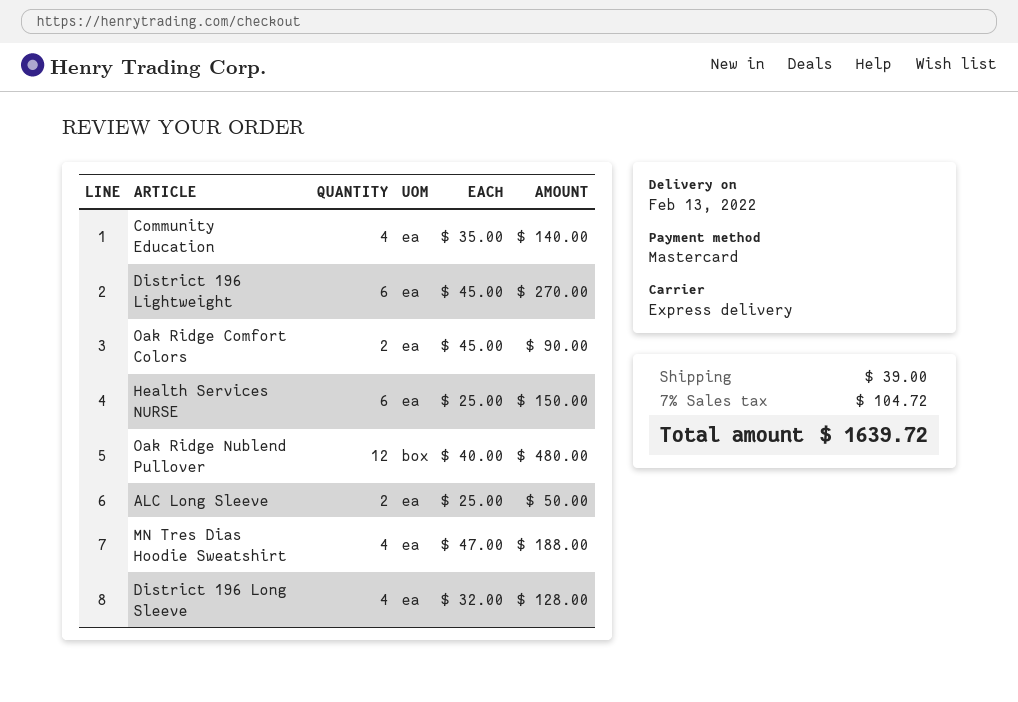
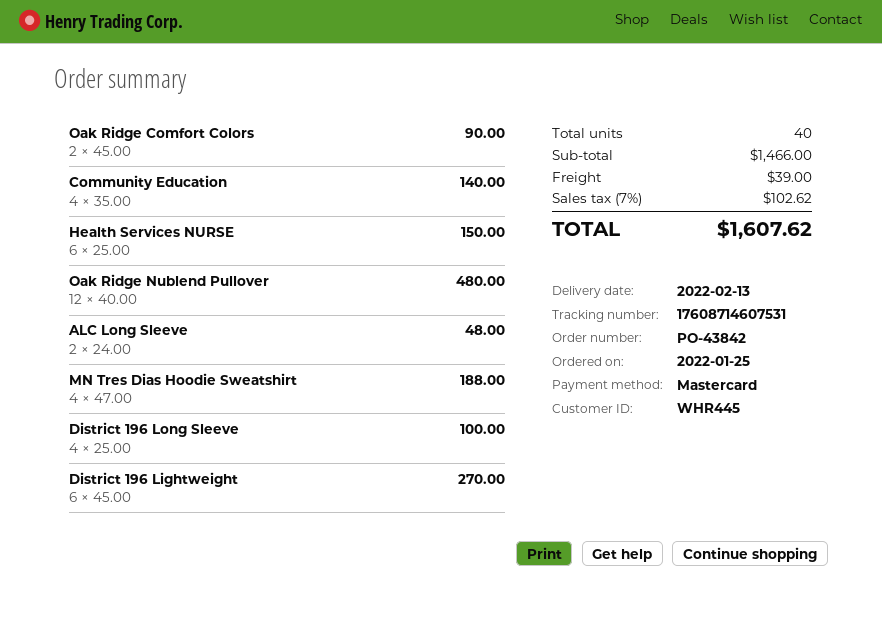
ALC Long Sleeve: 2 x 25.00 = 50.00 -> 2 x 24.00 = 48.00
District 196 Long Sleeve: 4 x 32.00 = 128.00 -> 4 x 25.00 = 100.00
tax: 7% = 104.72 -> 7% = 102.62
total: 1639.72 -> 1607.62

